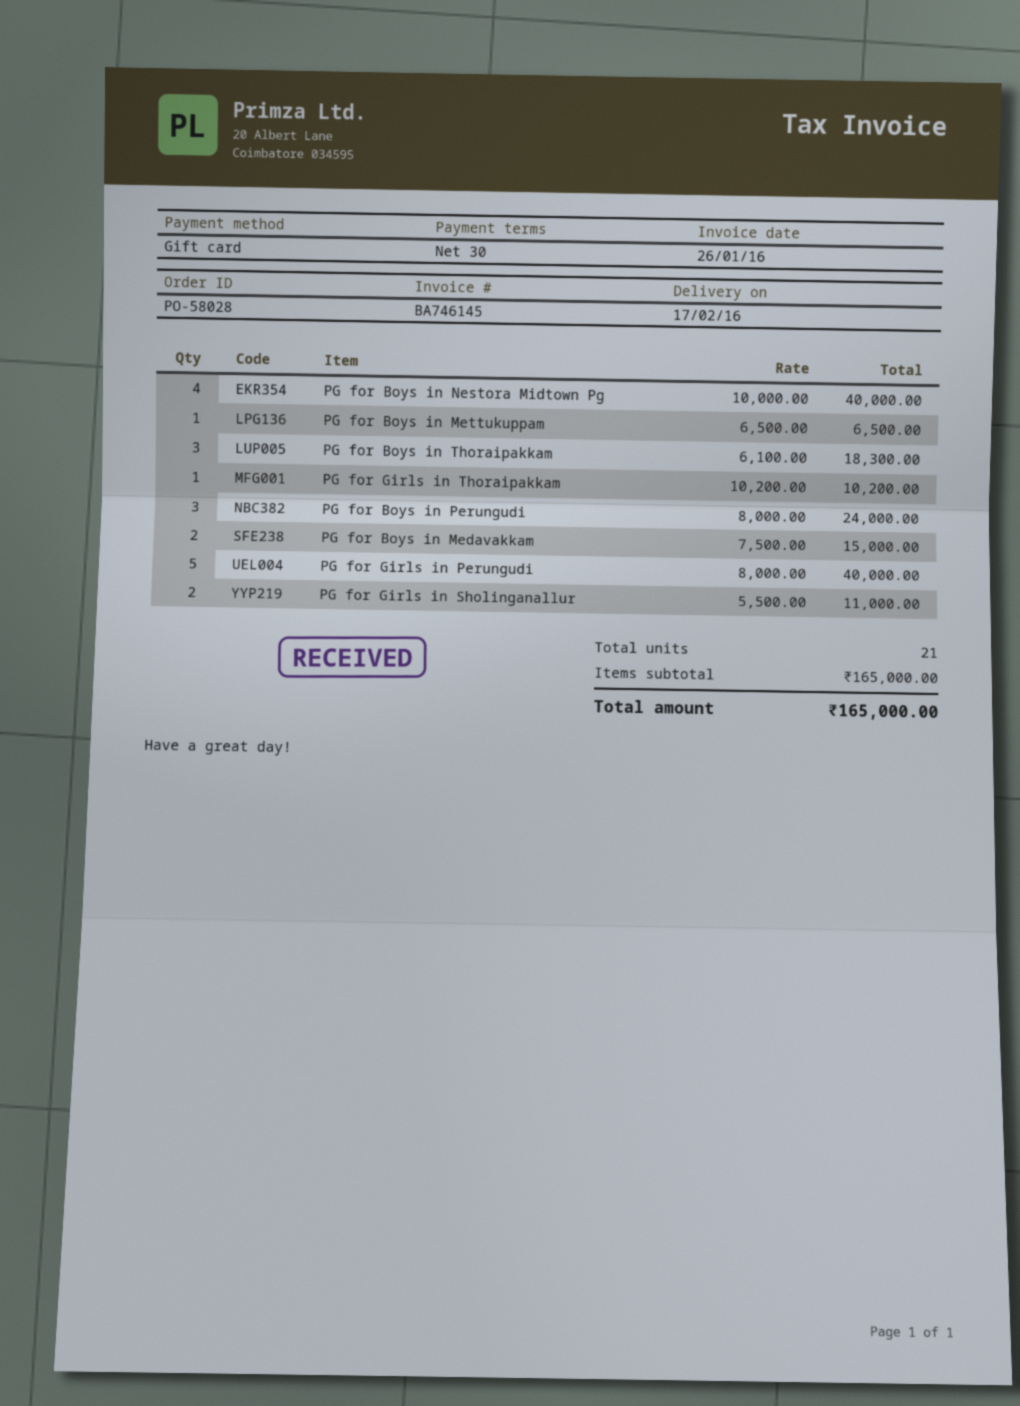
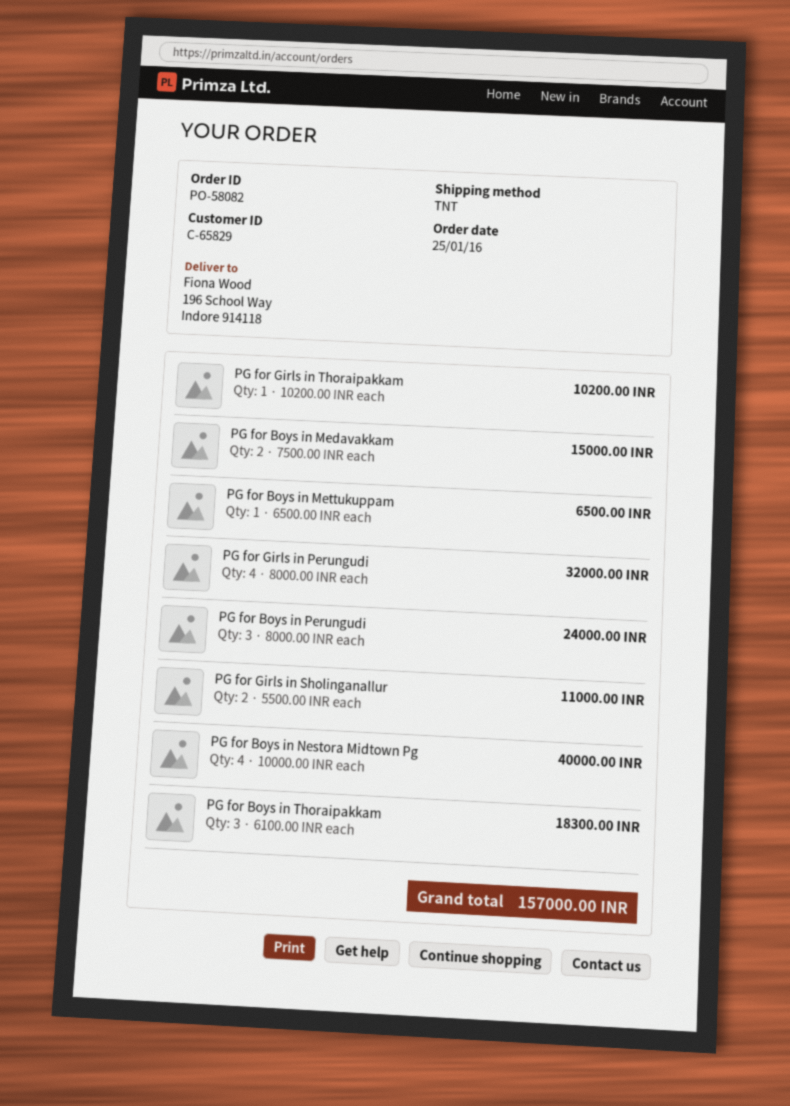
order number: PO-58028 -> PO-58082
PG for Girls in Perungudi: 5 x 8000.00 = 40000.00 -> 4 x 8000.00 = 32000.00
total: 165000.00 -> 157000.00

